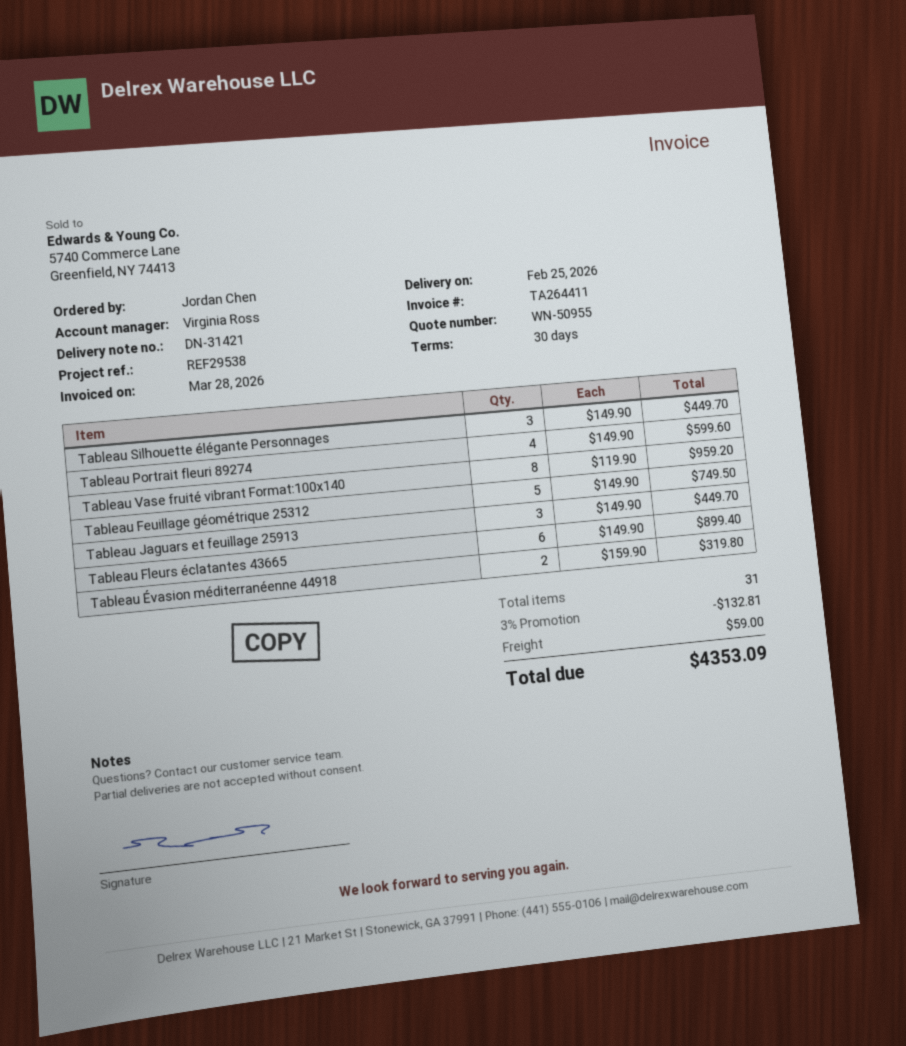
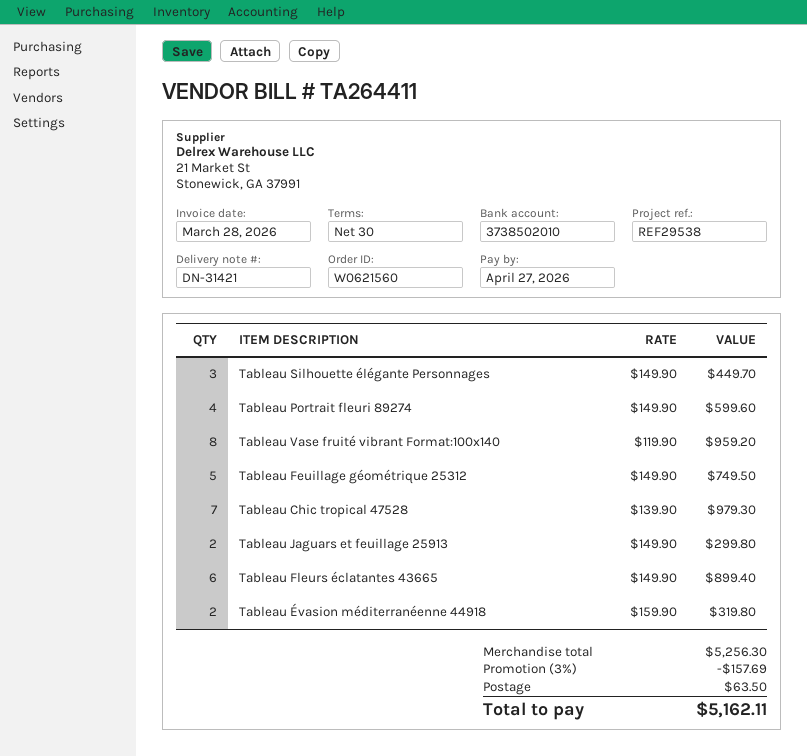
Tableau Jaguars et feuillage 25913: 3 x 149.90 = 449.70 -> 2 x 149.90 = 299.80
Tableau Chic tropical 47528: none -> 7 x 139.90 = 979.30
discount: 3% = 132.81 -> 3% = 157.69
shipping: 59.00 -> 63.50
total: 4353.09 -> 5162.11

